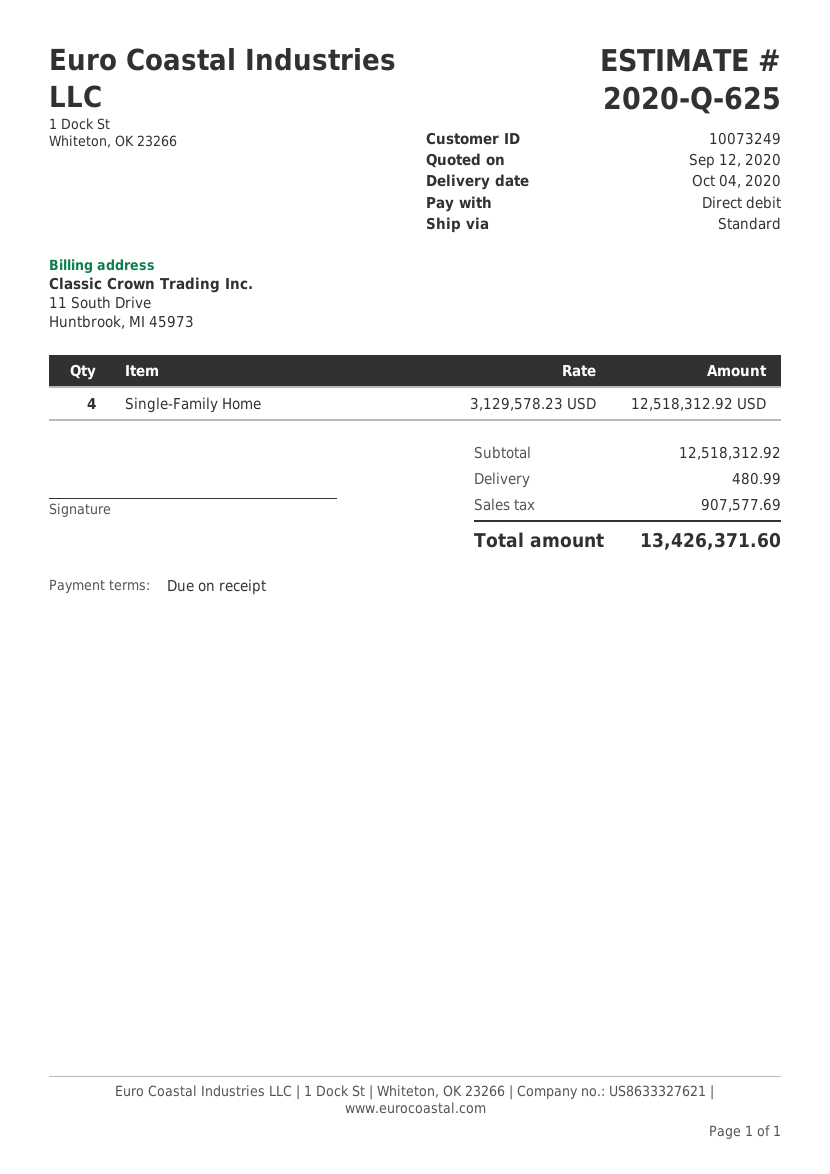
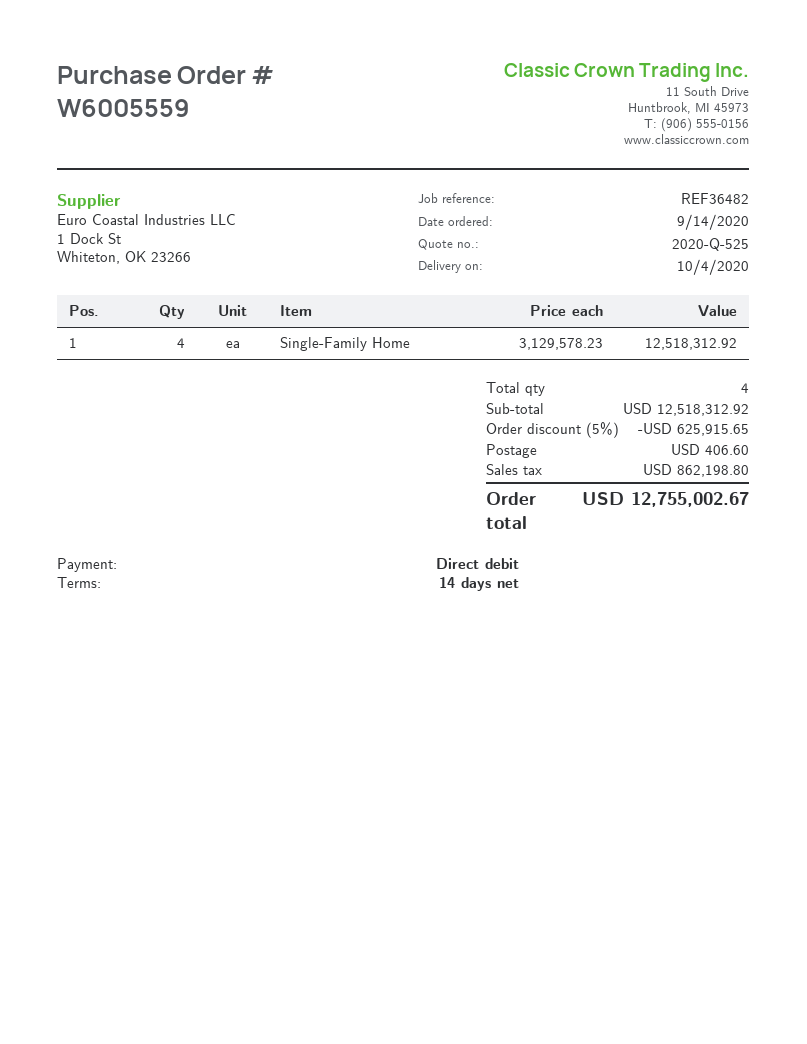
quote number: 2020-Q-625 -> 2020-Q-525
payment terms: on receipt -> 14 days
discount: none -> 5% = 625915.65
shipping: 480.99 -> 406.60
tax: 907577.69 -> 862198.80
total: 13426371.60 -> 12755002.67

